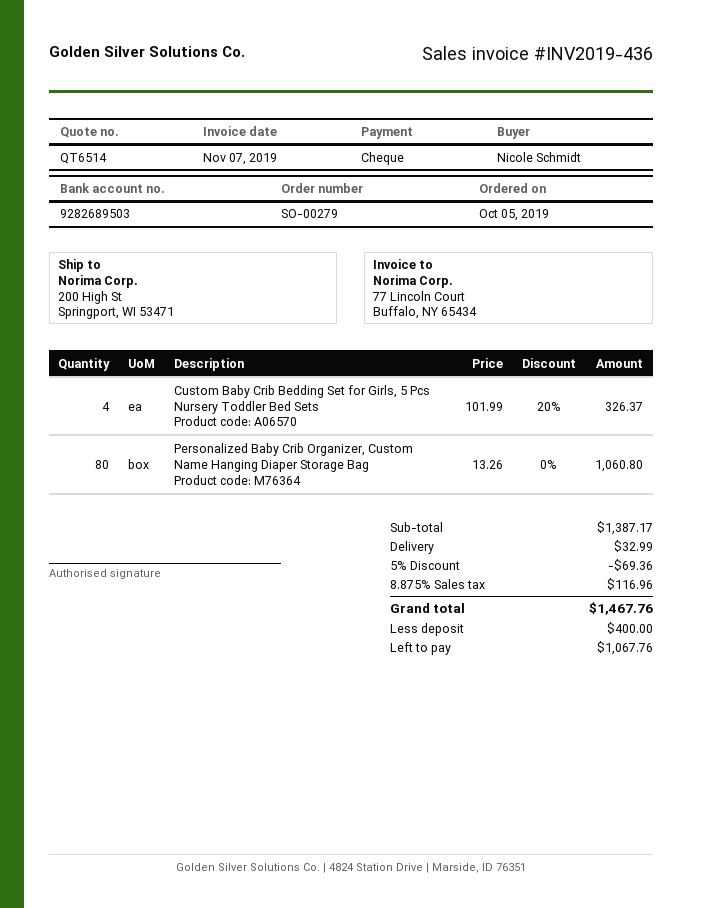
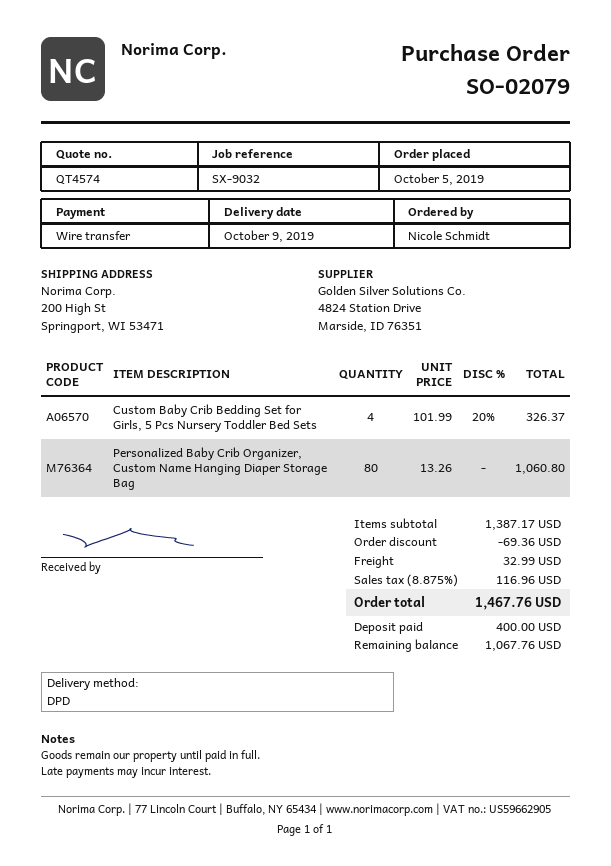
quote number: QT6514 -> QT4574
order number: SO-00279 -> SO-02079
payment method: cheque -> bank transfer

